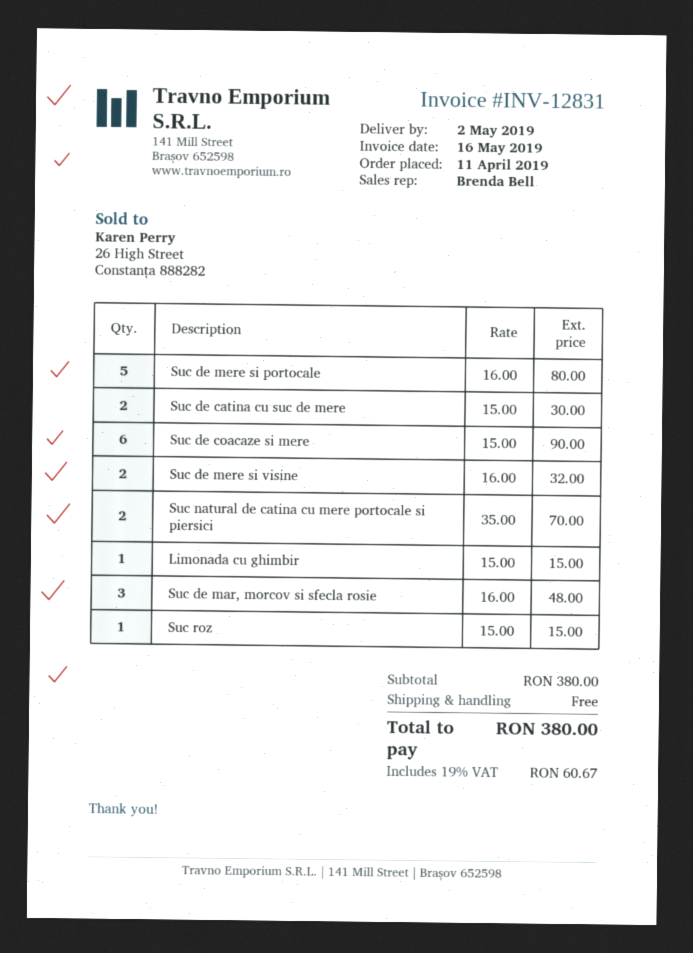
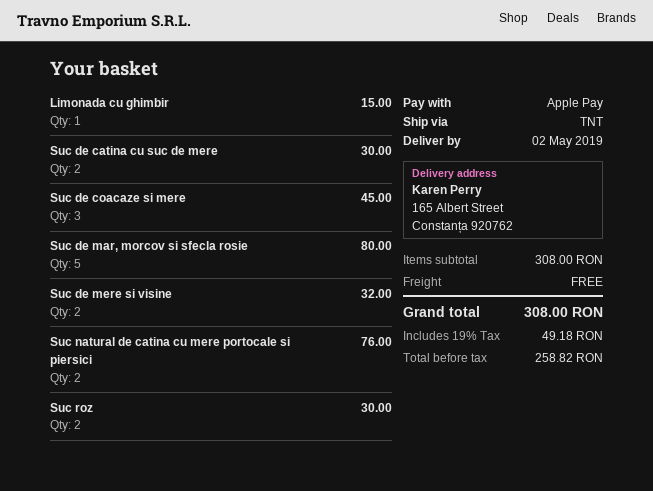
Suc de mere si portocale: 5 for 80.00 -> none
Suc de coacaze si mere: 6 for 90.00 -> 3 for 45.00
Suc natural de catina cu mere portocale si piersici: 2 for 70.00 -> 2 for 76.00
Suc de mar, morcov si sfecla rosie: 3 for 48.00 -> 5 for 80.00
Suc roz: 1 for 15.00 -> 2 for 30.00
subtotal: 380.00 -> 308.00
tax: 19% = 60.67 -> 19% = 49.18
total: 380.00 -> 308.00

